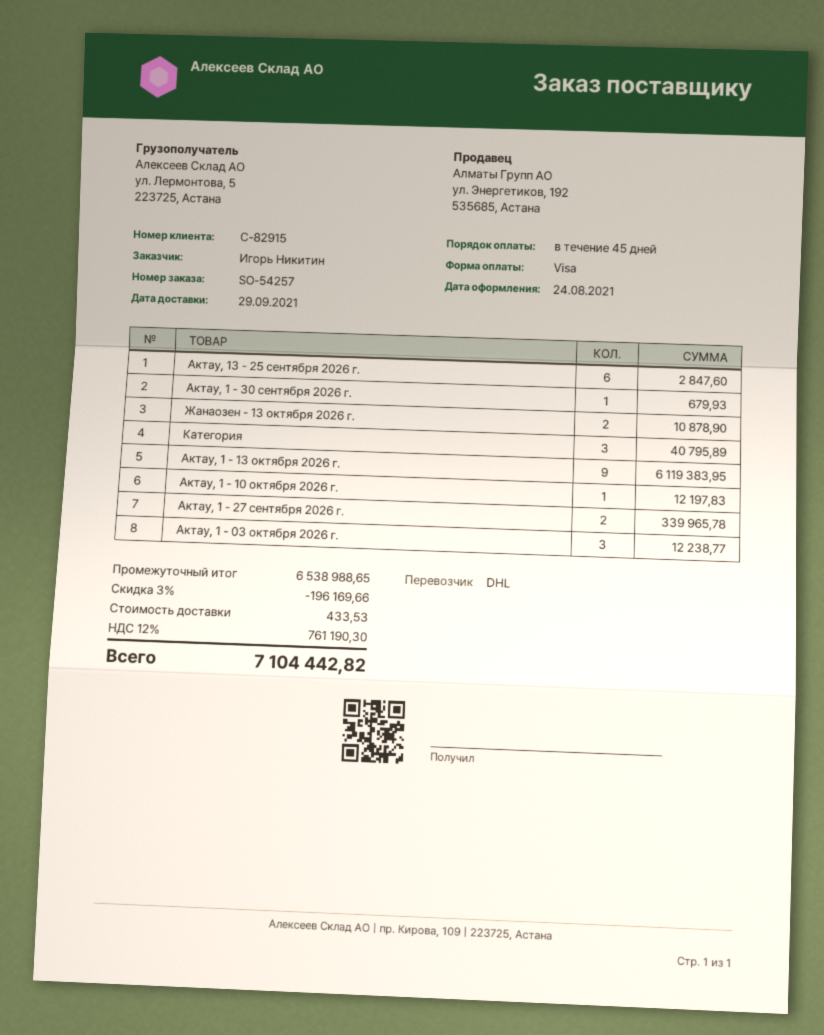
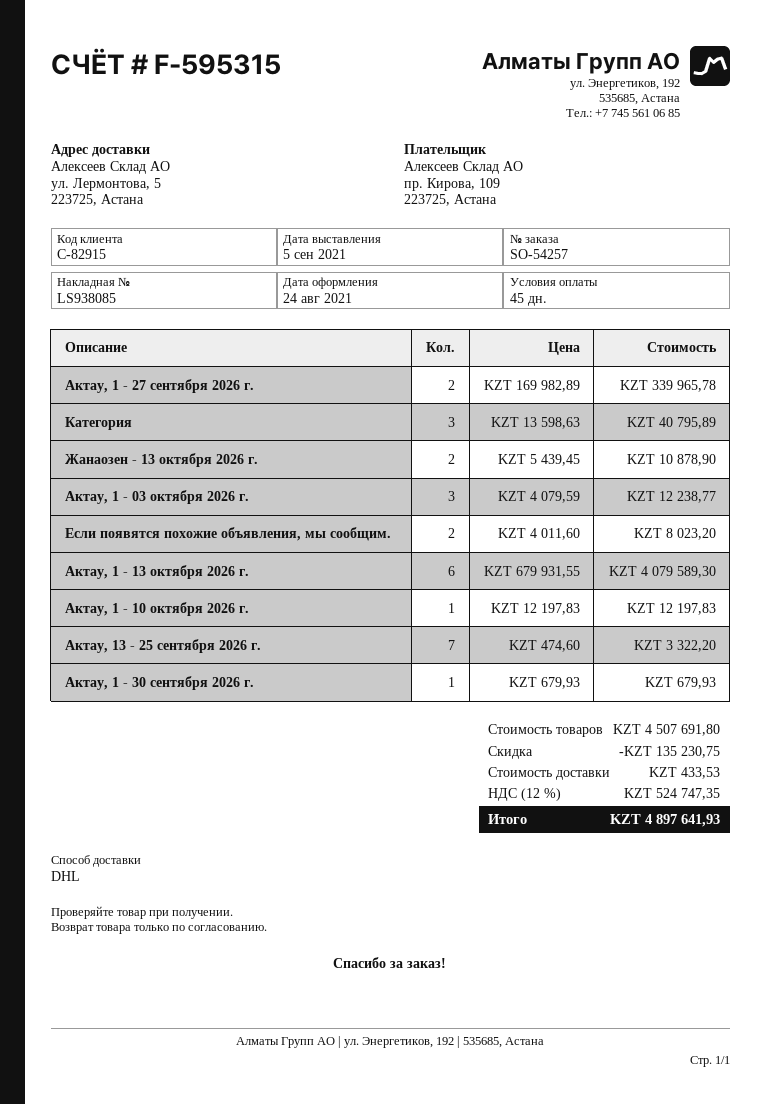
Актау, 13 - 25 сентября 2026 г.: 6 for 2847.60 -> 7 for 3322.20
Актау, 1 - 13 октября 2026 г.: 9 for 6119383.95 -> 6 for 4079589.30
Если появятся похожие объявления, мы сообщим.: none -> 2 for 8023.20
subtotal: 6538988.65 -> 4507691.80
discount: 196169.66 -> 135230.75
tax: 12% = 761190.30 -> 12% = 524747.35
total: 7104442.82 -> 4897641.93

